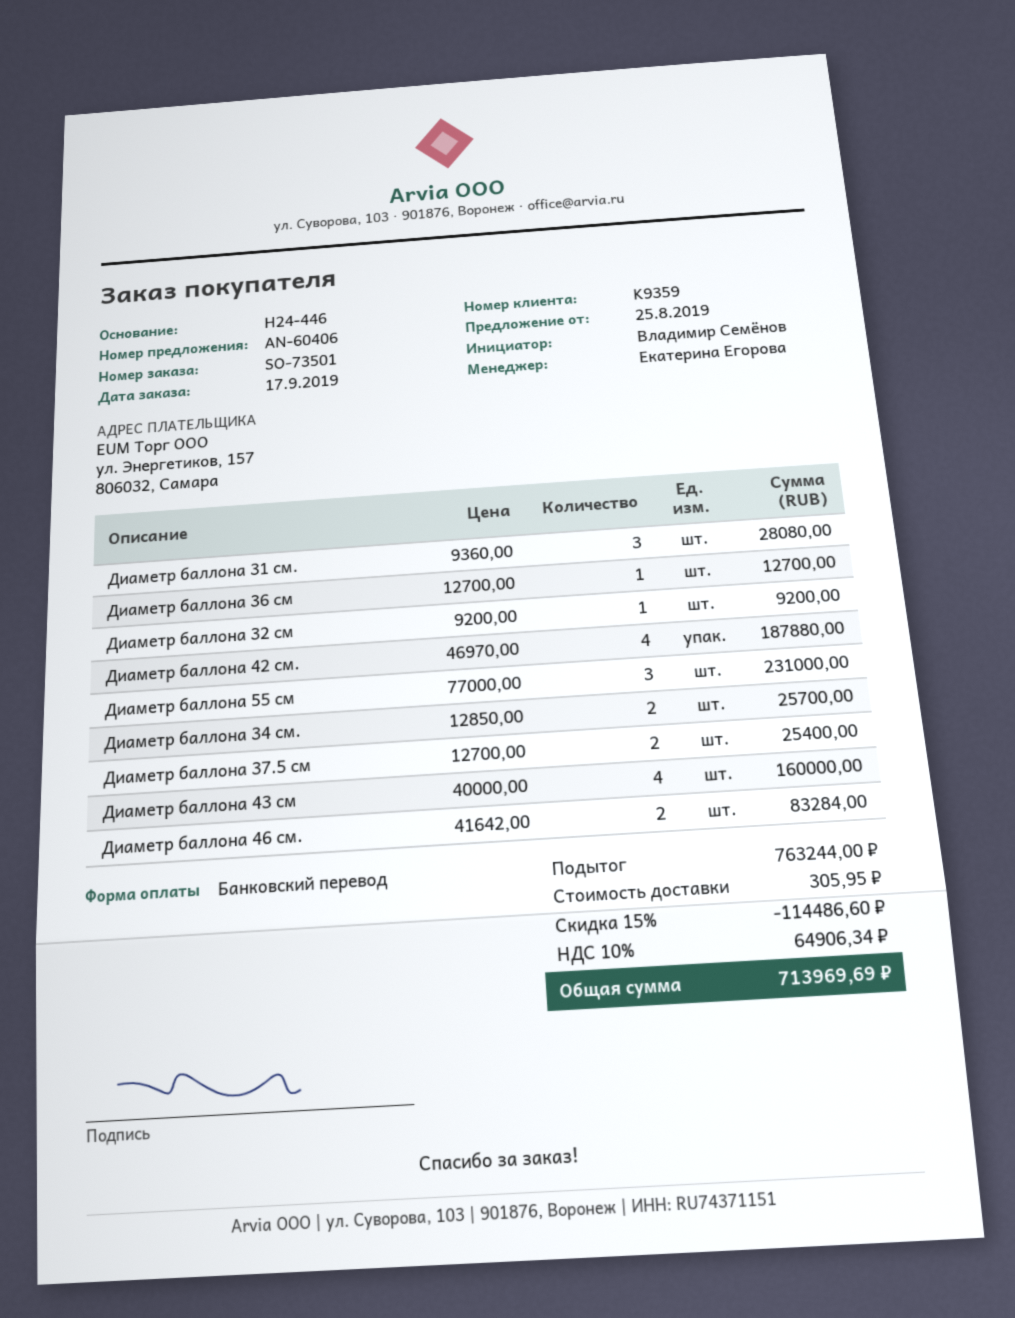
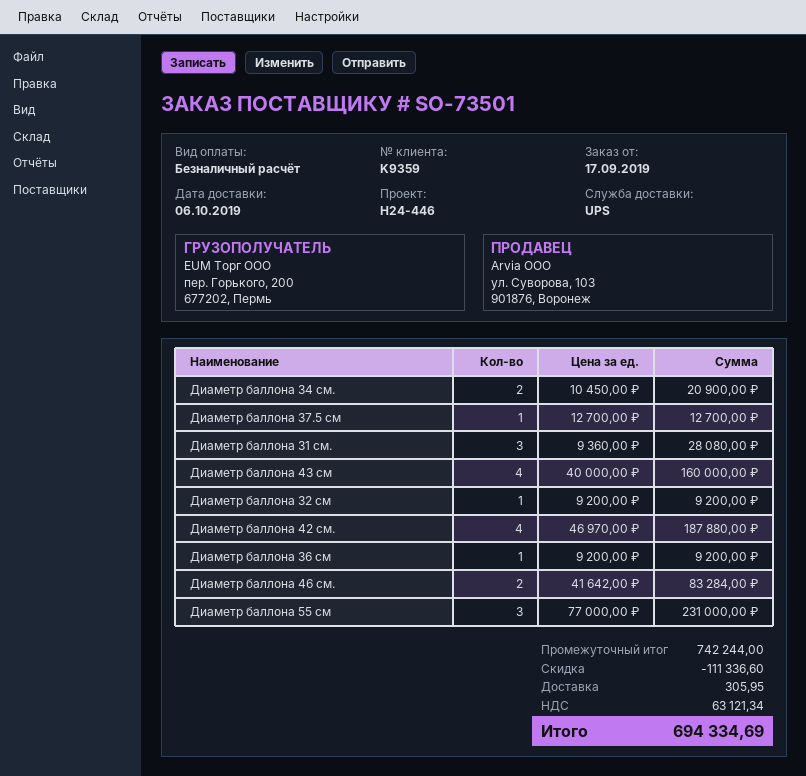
Диаметр баллона 36 см: 1 x 12700.00 = 12700.00 -> 1 x 9200.00 = 9200.00
Диаметр баллона 34 см.: 2 x 12850.00 = 25700.00 -> 2 x 10450.00 = 20900.00
Диаметр баллона 37.5 см: 2 x 12700.00 = 25400.00 -> 1 x 12700.00 = 12700.00
subtotal: 763244.00 -> 742244.00
discount: 114486.60 -> 111336.60
tax: 64906.34 -> 63121.34
total: 713969.69 -> 694334.69

